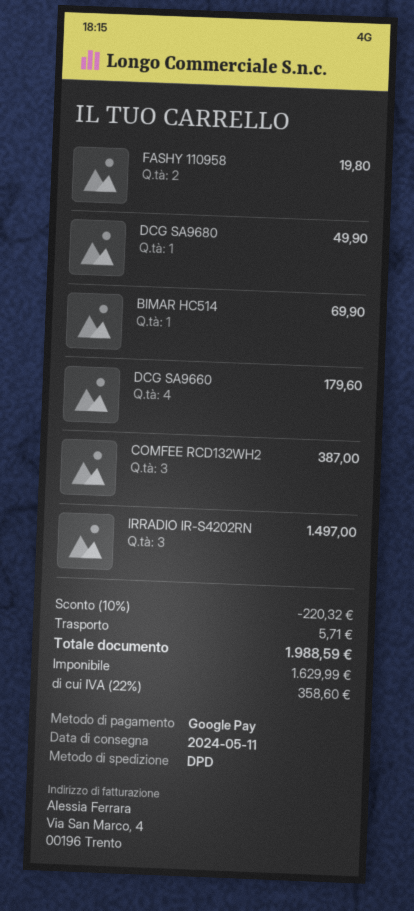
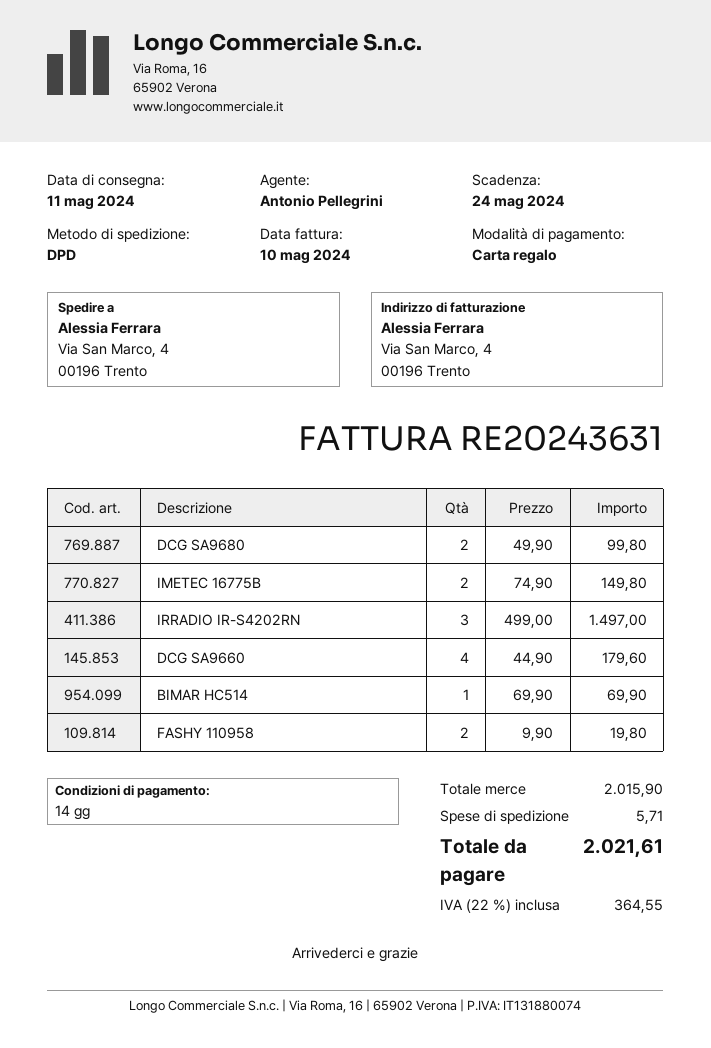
payment method: Google Pay -> gift card
DCG SA9680: 1 for 49.90 -> 2 for 99.80
COMFEE RCD132WH2: 3 for 387.00 -> none
IMETEC 16775B: none -> 2 for 149.80
discount: 10% = 220.32 -> none
tax: 22% = 358.60 -> 22% = 364.55
total: 1988.59 -> 2021.61

